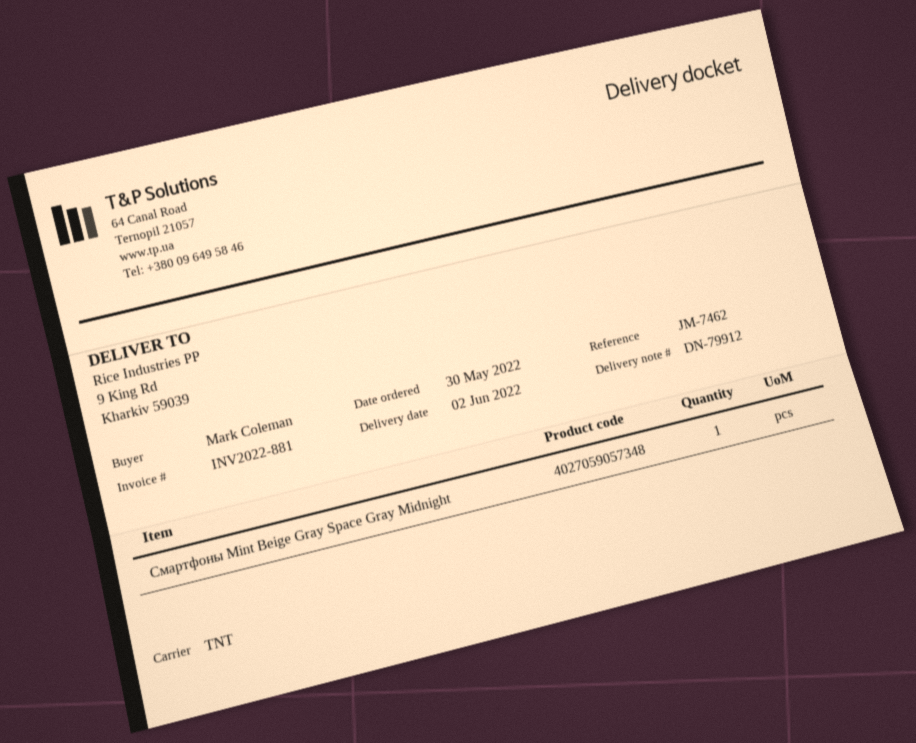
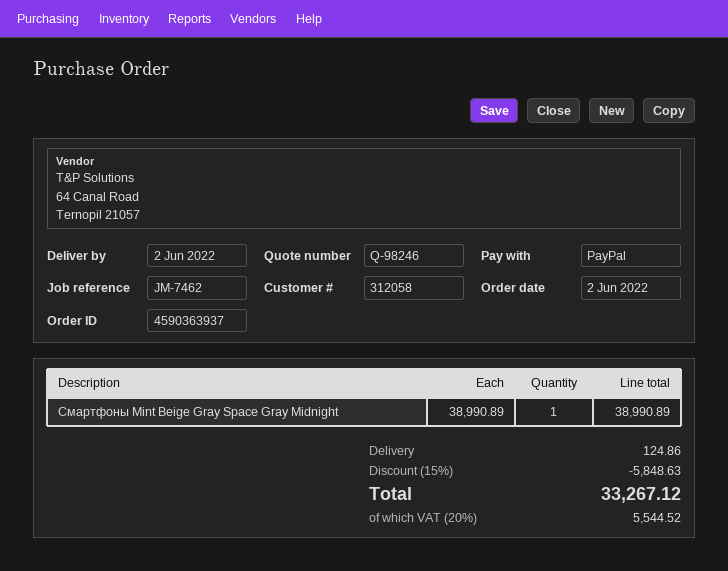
order date: 2022-05-30 -> 2022-06-02

